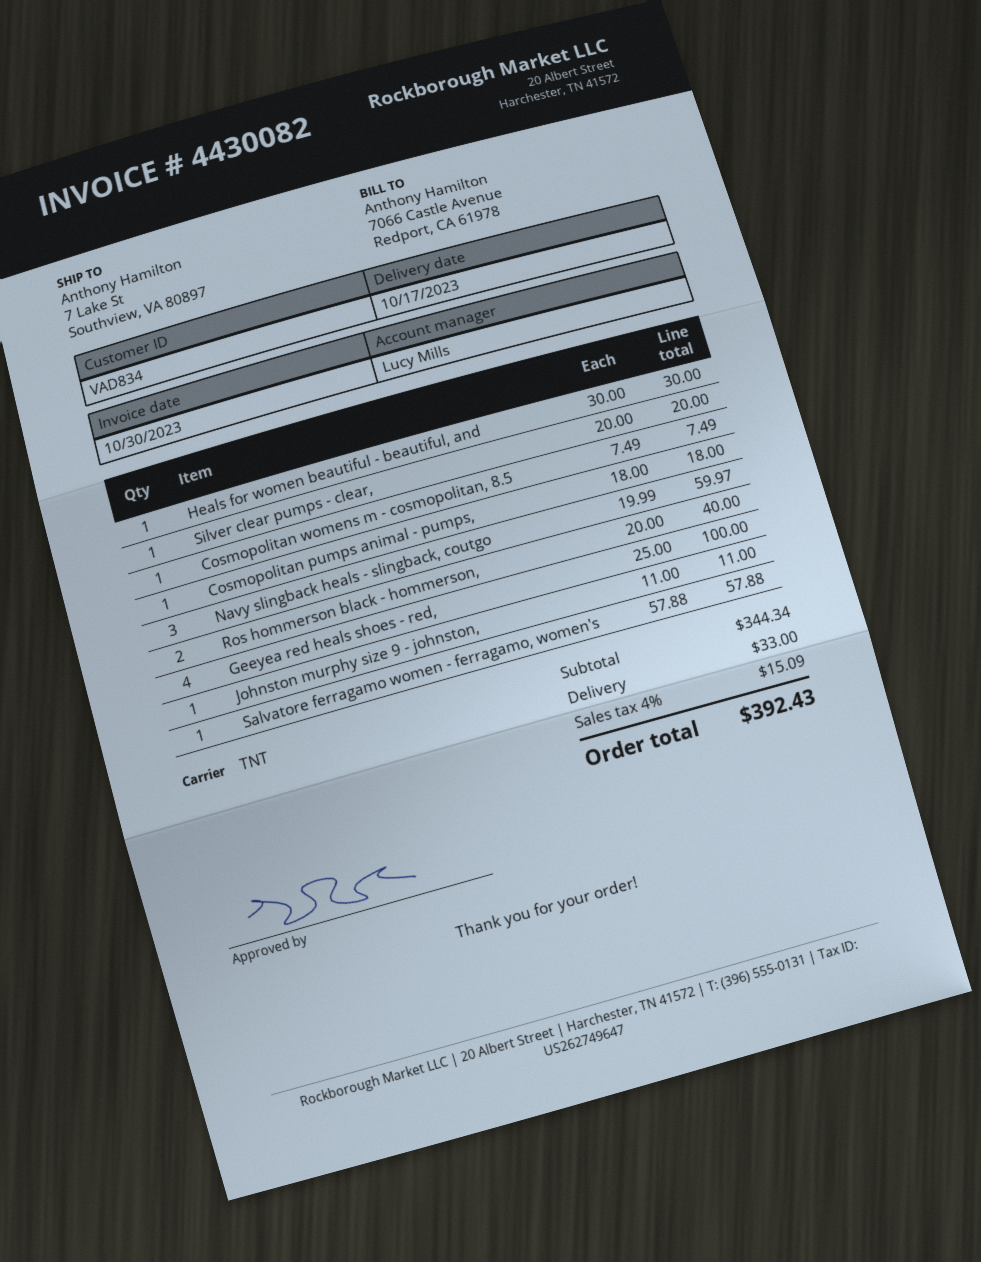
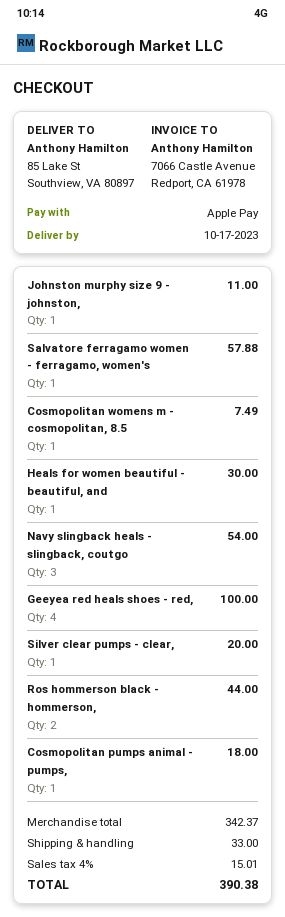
ship to: 7 Lake St, Southview, VA 80897 -> 85 Lake St, Southview, VA 80897
Navy slingback heals - slingback, coutgo: 3 for 59.97 -> 3 for 54.00
Ros hommerson black - hommerson,: 2 for 40.00 -> 2 for 44.00
subtotal: 344.34 -> 342.37
tax: 4% = 15.09 -> 4% = 15.01
total: 392.43 -> 390.38

